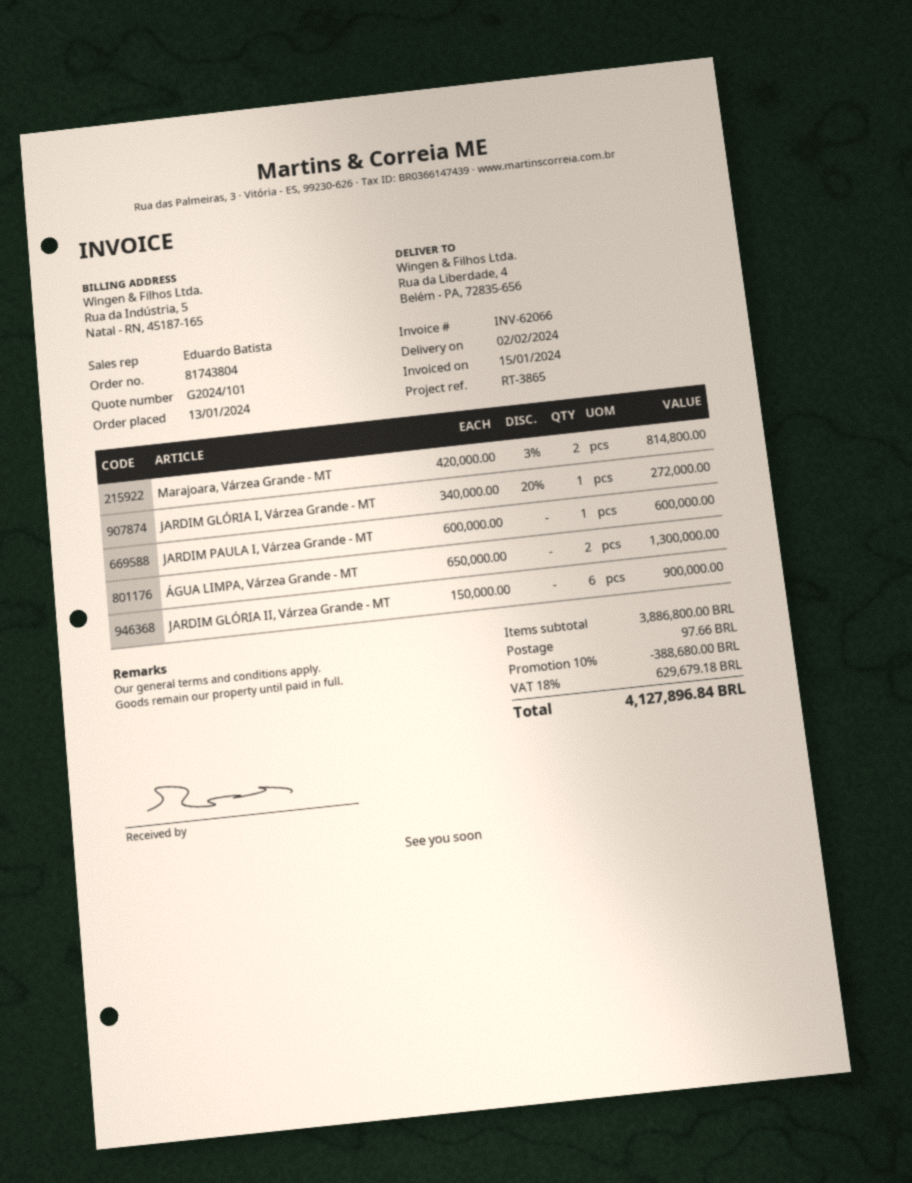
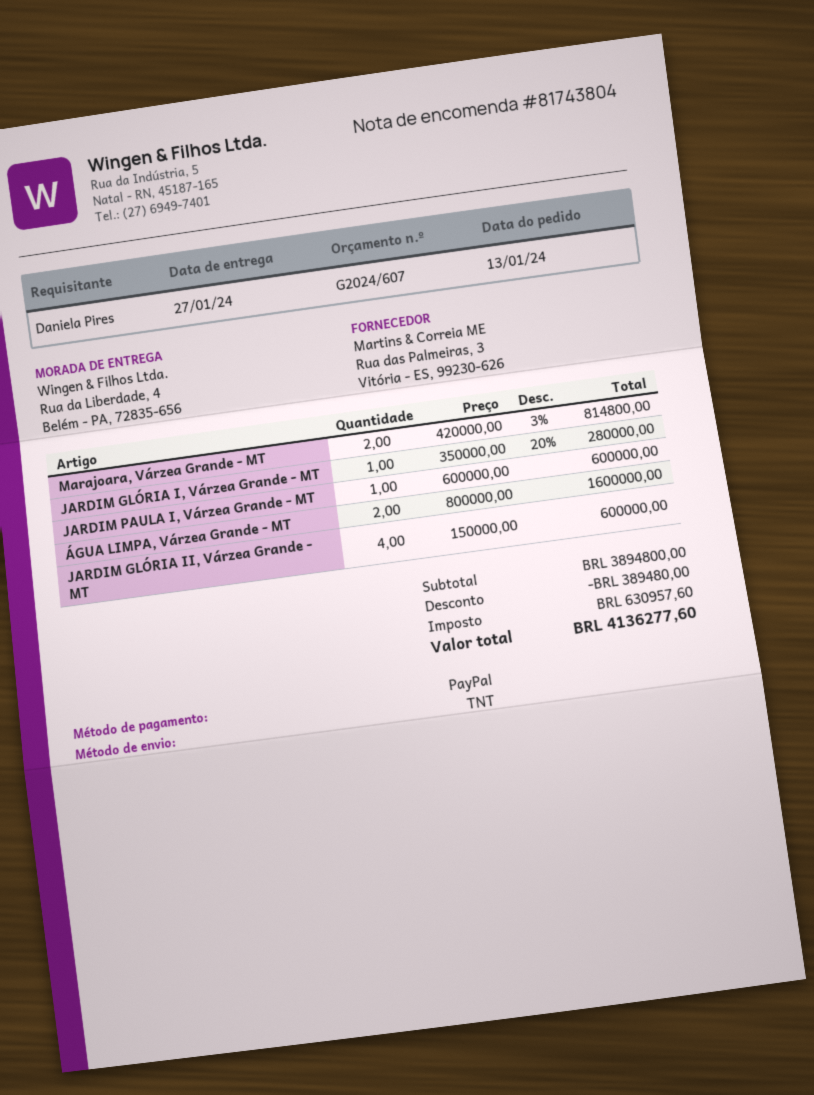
quote number: G2024/101 -> G2024/607
delivery date: 2024-02-02 -> 2024-01-27
JARDIM GLÓRIA I, Várzea Grande - MT: 1 x 340000.00 - 20% = 272000.00 -> 1 x 350000.00 - 20% = 280000.00
ÁGUA LIMPA, Várzea Grande - MT: 2 x 650000.00 = 1300000.00 -> 2 x 800000.00 = 1600000.00
JARDIM GLÓRIA II, Várzea Grande - MT: 6 x 150000.00 = 900000.00 -> 4 x 150000.00 = 600000.00
subtotal: 3886800.00 -> 3894800.00
discount: 388680.00 -> 389480.00
shipping: 97.66 -> none
tax: 629679.18 -> 630957.60
total: 4127896.84 -> 4136277.60

